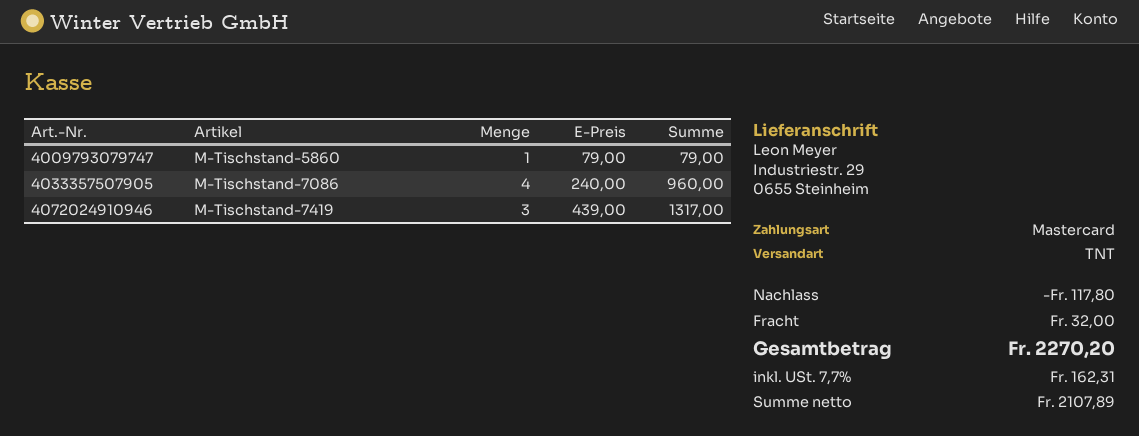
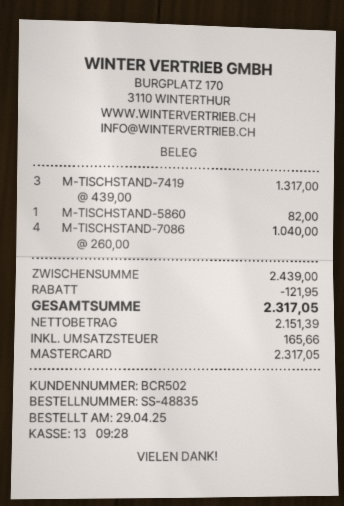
M-Tischstand-5860: 1 x 79.00 = 79.00 -> 1 x 82.00 = 82.00
M-Tischstand-7086: 4 x 240.00 = 960.00 -> 4 x 260.00 = 1040.00
discount: 117.80 -> 121.95
shipping: 32.00 -> none
net: 2107.89 -> 2151.39
tax: 162.31 -> 165.66
total: 2270.20 -> 2317.05

